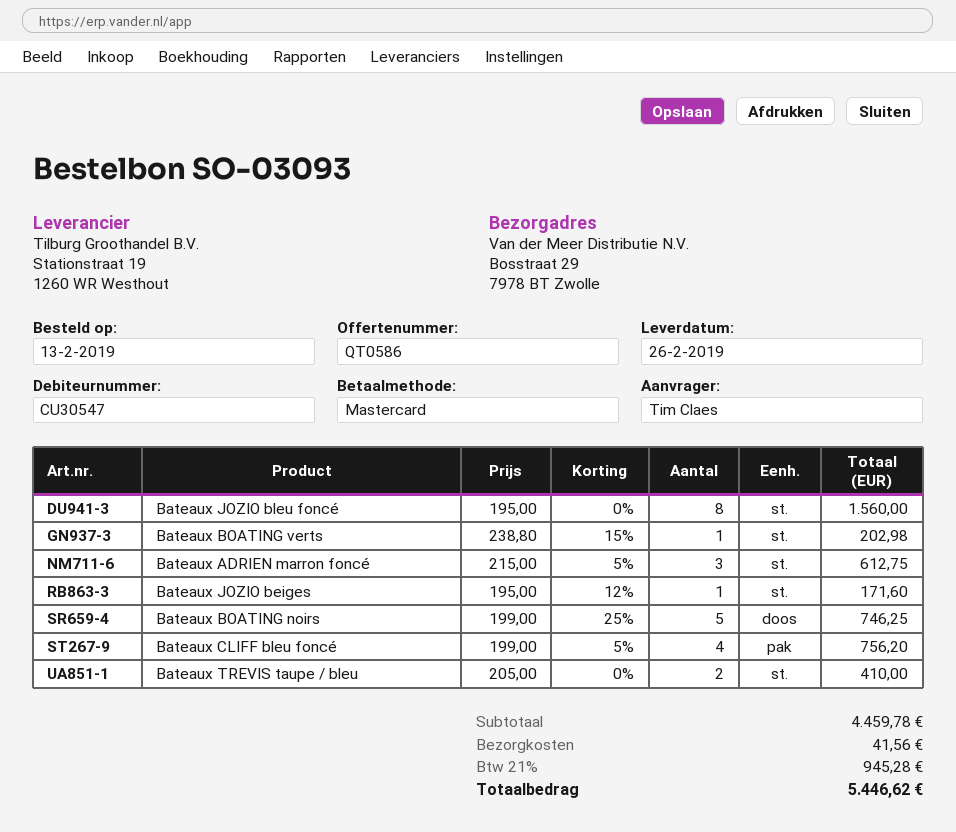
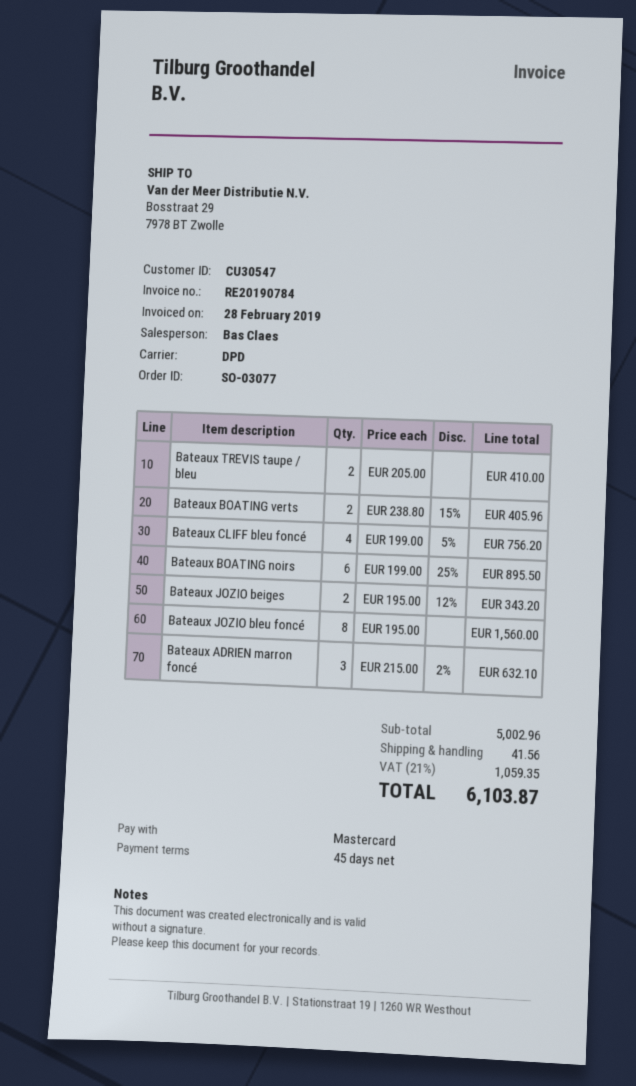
order number: SO-03093 -> SO-03077
Bateaux BOATING verts: 1 x 238.80 - 15% = 202.98 -> 2 x 238.80 - 15% = 405.96
Bateaux ADRIEN marron foncé: 3 x 215.00 - 5% = 612.75 -> 3 x 215.00 - 2% = 632.10
Bateaux JOZIO beiges: 1 x 195.00 - 12% = 171.60 -> 2 x 195.00 - 12% = 343.20
Bateaux BOATING noirs: 5 x 199.00 - 25% = 746.25 -> 6 x 199.00 - 25% = 895.50
subtotal: 4459.78 -> 5002.96
tax: 21% = 945.28 -> 21% = 1059.35
total: 5446.62 -> 6103.87

